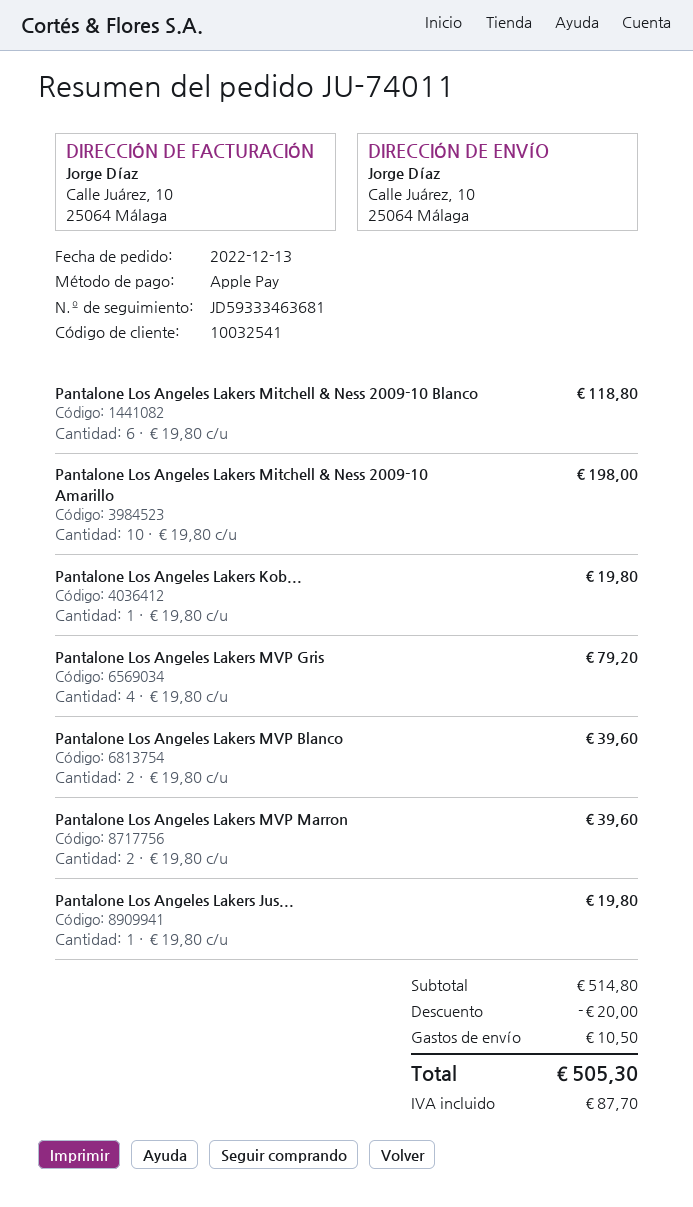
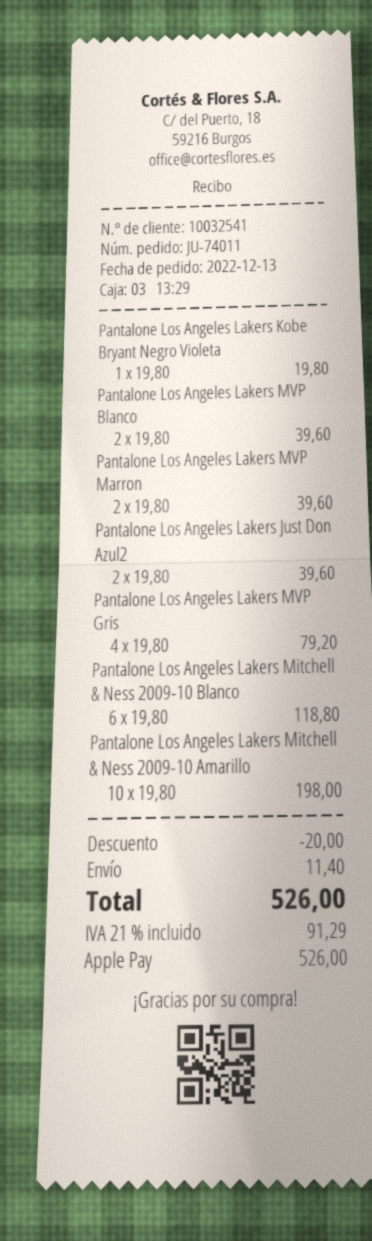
Pantalone Los Angeles Lakers Jus...: 1 x 19.80 = 19.80 -> 2 x 19.80 = 39.60
shipping: 10.50 -> 11.40
tax: 87.70 -> 91.29
total: 505.30 -> 526.00

